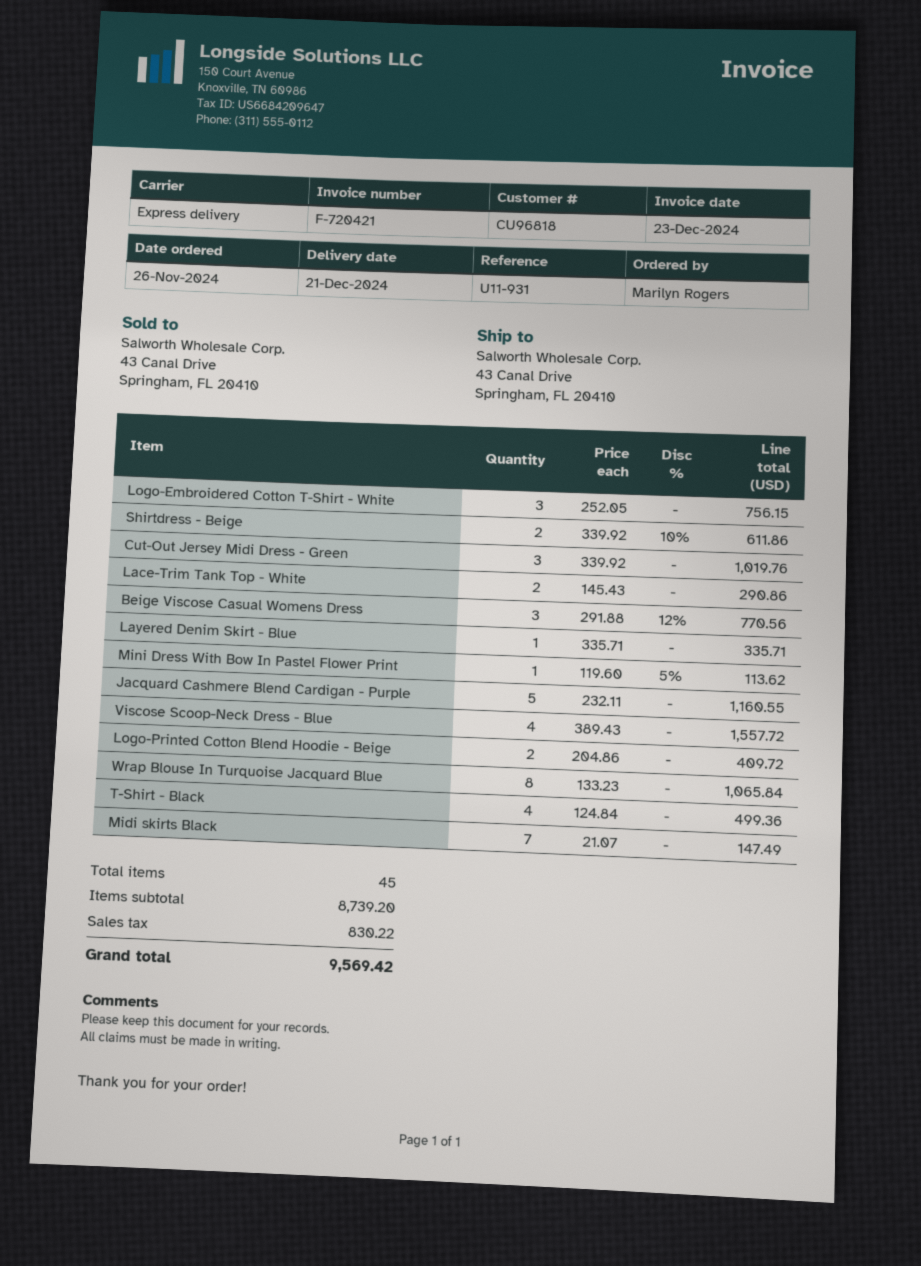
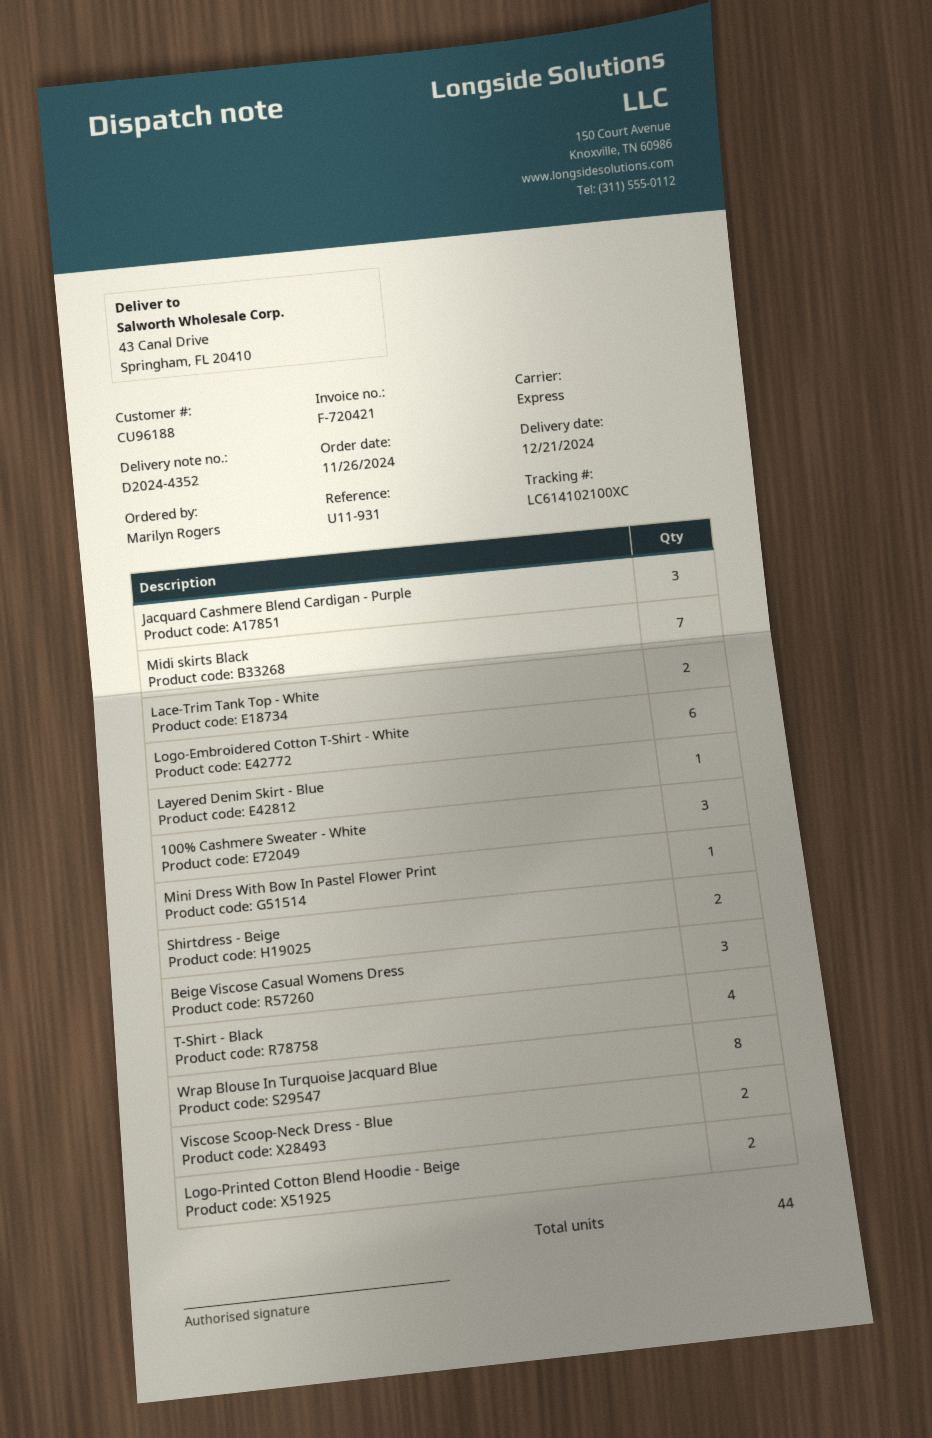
customer number: CU96818 -> CU96188
Logo-Embroidered Cotton T-Shirt - White: 3 -> 6
Cut-Out Jersey Midi Dress - Green: 3 -> none
Jacquard Cashmere Blend Cardigan - Purple: 5 -> 3
Viscose Scoop-Neck Dress - Blue: 4 -> 2
100% Cashmere Sweater - White: none -> 3
total quantity: 45 -> 44

